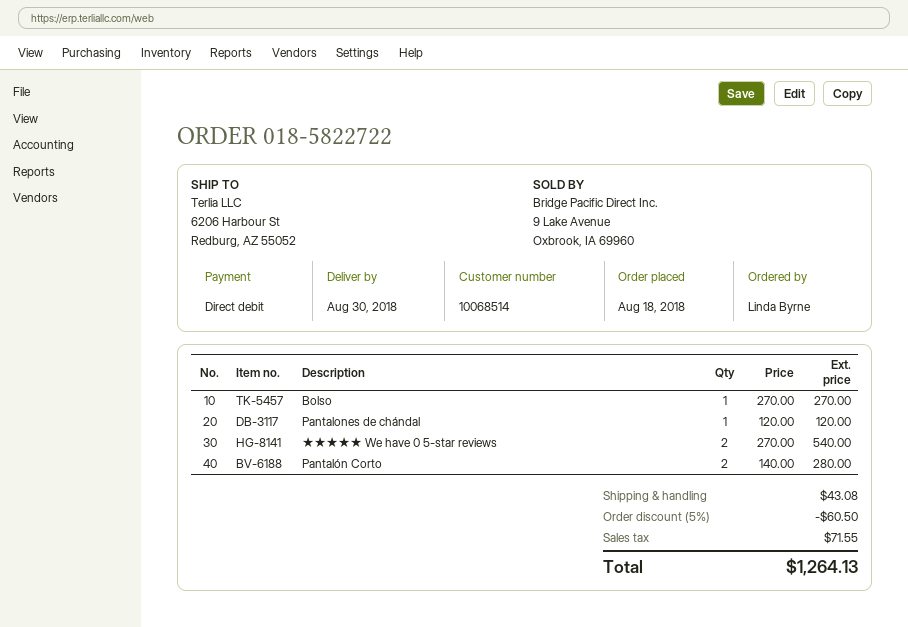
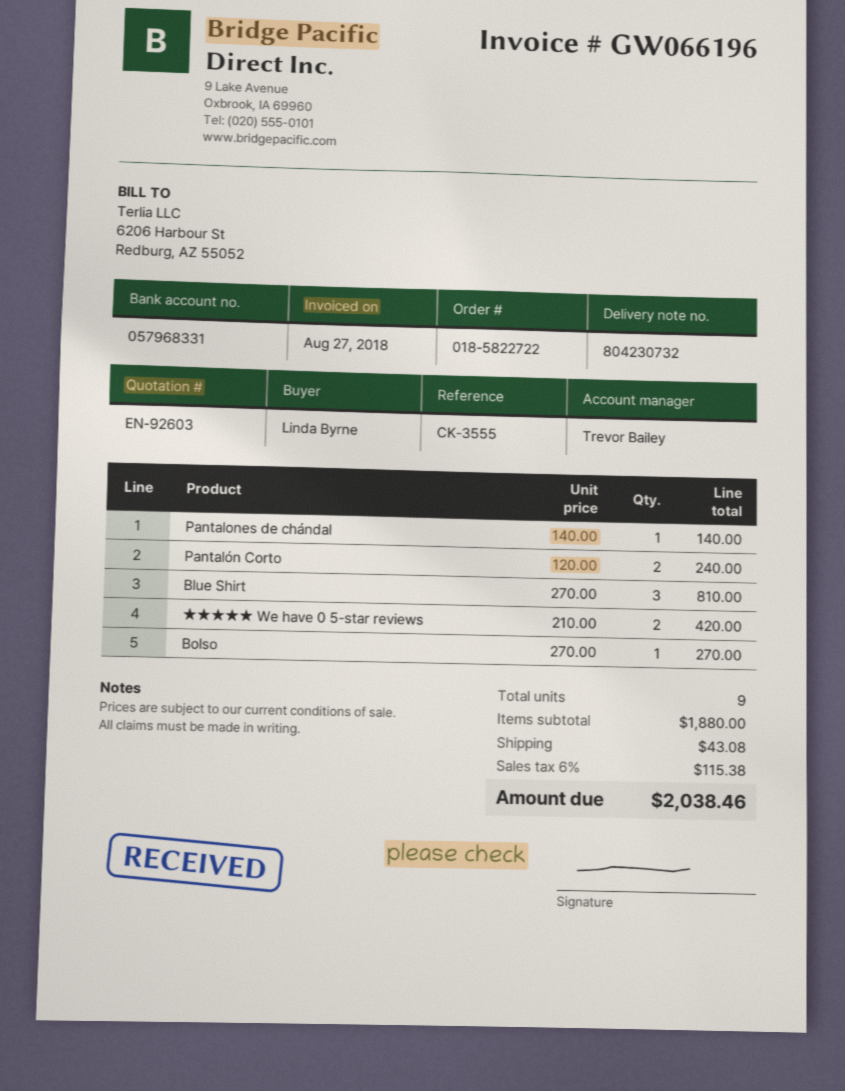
Pantalones de chándal: 1 x 120.00 = 120.00 -> 1 x 140.00 = 140.00
★★★★★ We have 0 5-star reviews: 2 x 270.00 = 540.00 -> 2 x 210.00 = 420.00
Pantalón Corto: 2 x 140.00 = 280.00 -> 2 x 120.00 = 240.00
Blue Shirt: none -> 3 x 270.00 = 810.00
discount: 5% = 60.50 -> none
tax: 71.55 -> 115.38
total: 1264.13 -> 2038.46

